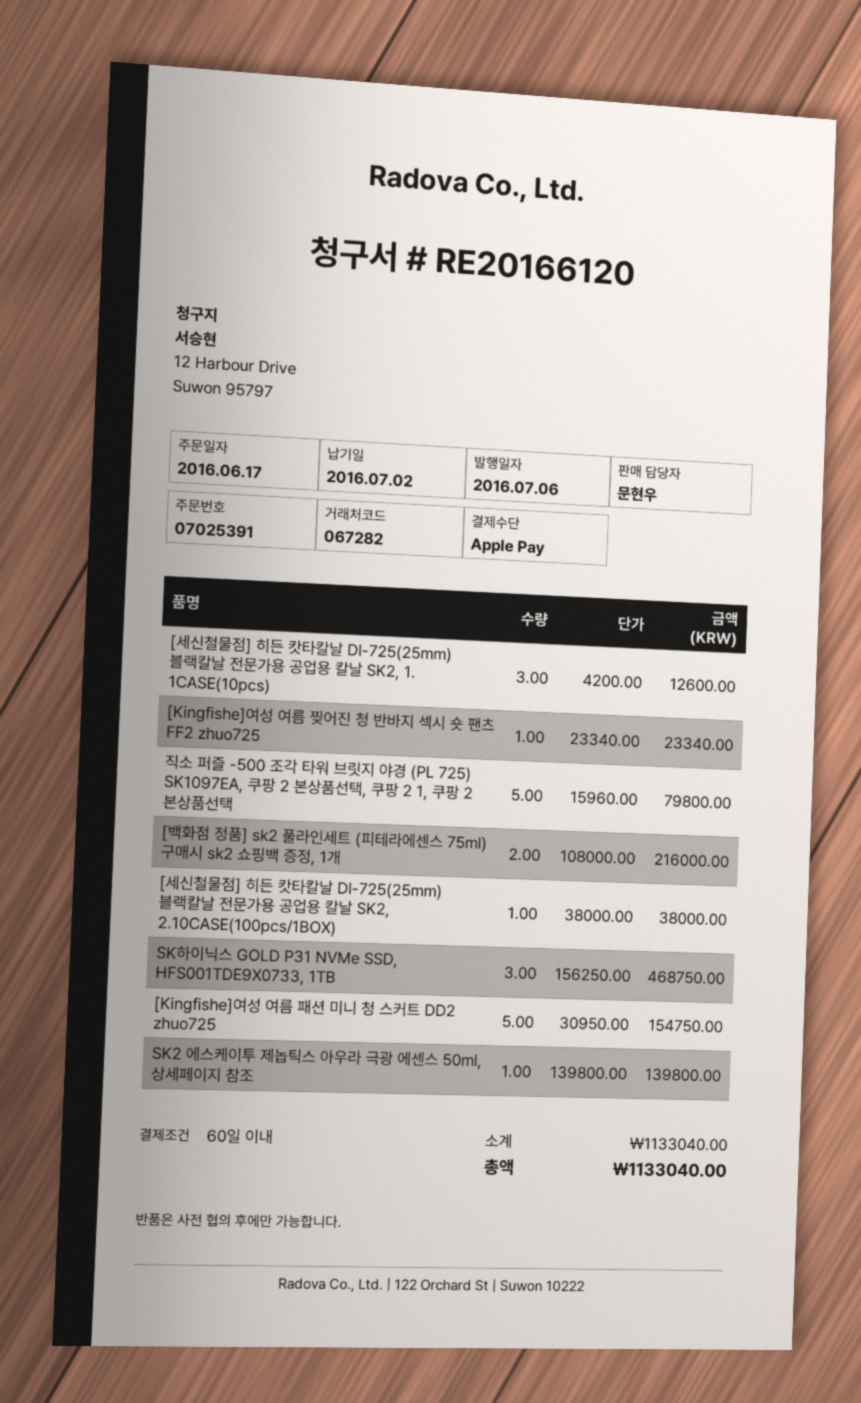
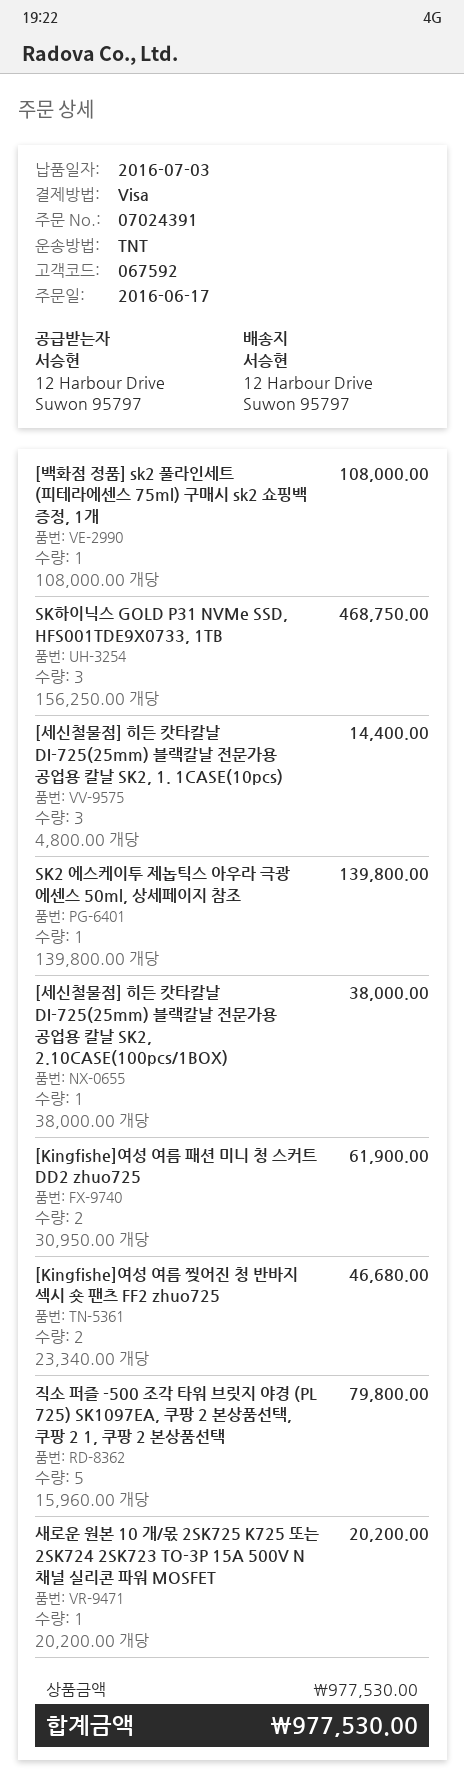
order number: 07025391 -> 07024391
delivery date: 2016-07-02 -> 2016-07-03
customer number: 067282 -> 067592
payment method: Apple Pay -> Visa
[세신철물점] 히든 캇타칼날 DI-725(25mm) 블랙칼날 전문가용 공업용 칼날 SK2, 1. 1CASE(10pcs): 3 x 4200.00 = 12600.00 -> 3 x 4800.00 = 14400.00
[Kingfishe]여성 여름 찢어진 청 반바지 섹시 숏 팬츠 FF2 zhuo725: 1 x 23340.00 = 23340.00 -> 2 x 23340.00 = 46680.00
[백화점 정품] sk2 풀라인세트 (피테라에센스 75ml) 구매시 sk2 쇼핑백 증정, 1개: 2 x 108000.00 = 216000.00 -> 1 x 108000.00 = 108000.00
[Kingfishe]여성 여름 패션 미니 청 스커트 DD2 zhuo725: 5 x 30950.00 = 154750.00 -> 2 x 30950.00 = 61900.00
새로운 원본 10 개/몫 2SK725 K725 또는 2SK724 2SK723 TO-3P 15A 500V N 채널 실리콘 파워 MOSFET: none -> 1 x 20200.00 = 20200.00
subtotal: 1133040.00 -> 977530.00
total: 1133040.00 -> 977530.00

